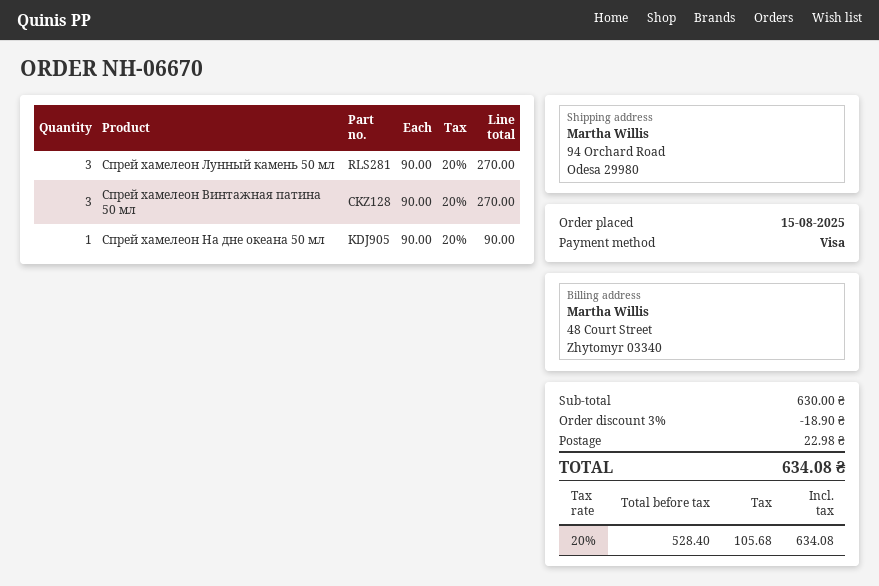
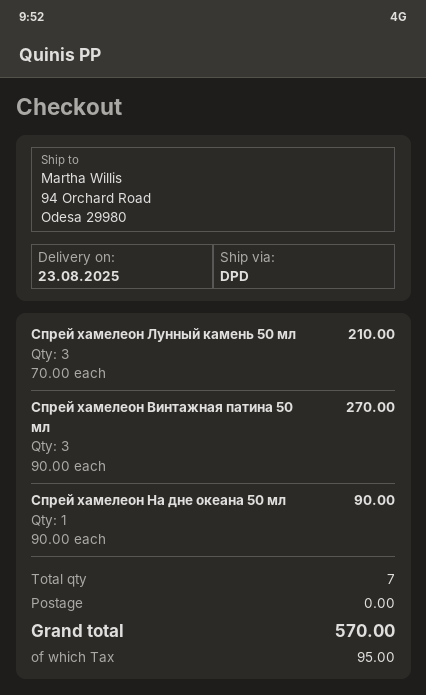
Спрей хамелеон Лунный камень 50 мл: 3 x 90.00 = 270.00 -> 3 x 70.00 = 210.00
discount: 3% = 18.90 -> none
shipping: 22.98 -> 0.00
tax: 105.68 -> 95.00
total: 634.08 -> 570.00

